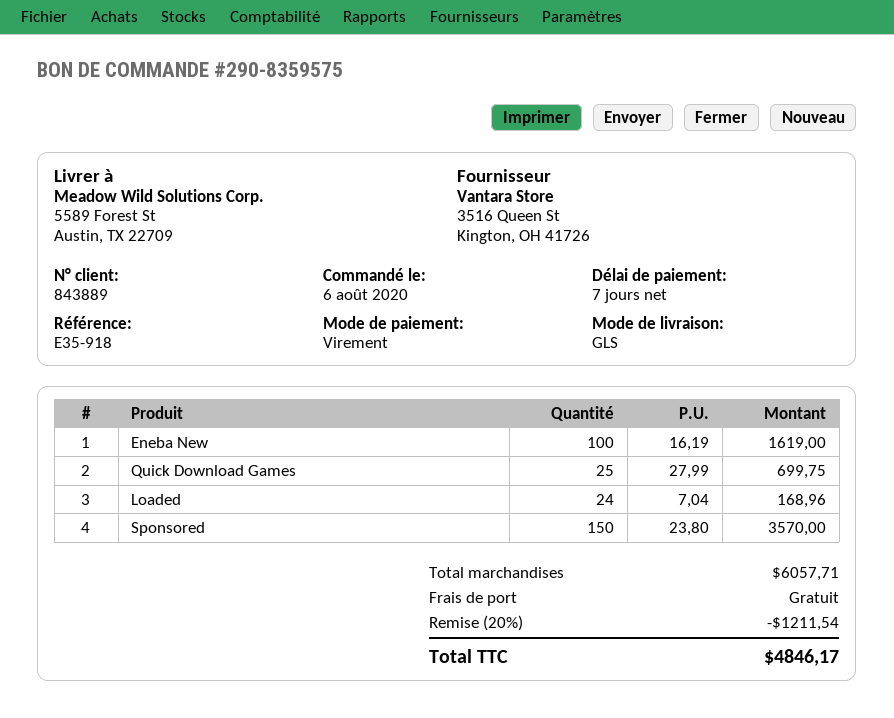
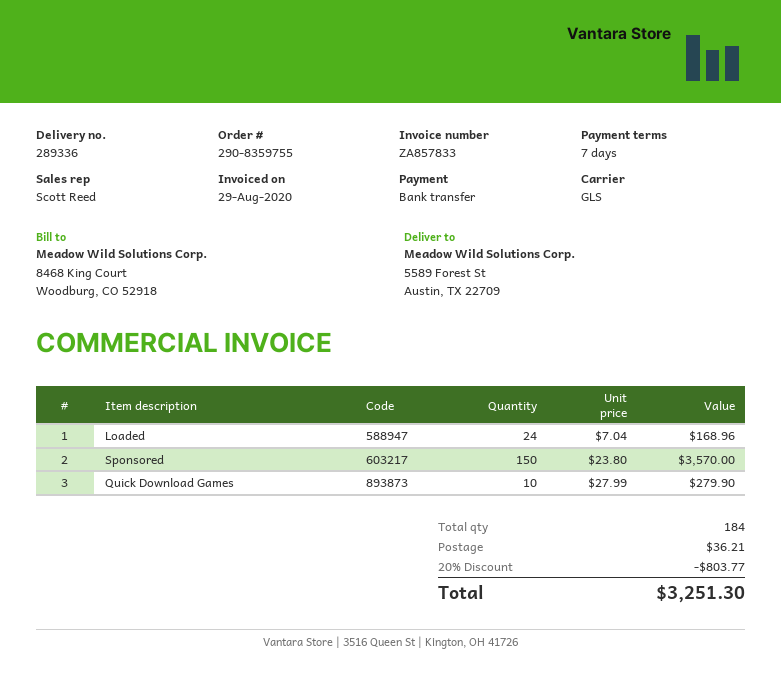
order number: 290-8359575 -> 290-8359755
Eneba New: 100 x 16.19 = 1619.00 -> none
Quick Download Games: 25 x 27.99 = 699.75 -> 10 x 27.99 = 279.90
discount: 20% = 1211.54 -> 20% = 803.77
shipping: 0.00 -> 36.21
total: 4846.17 -> 3251.30

